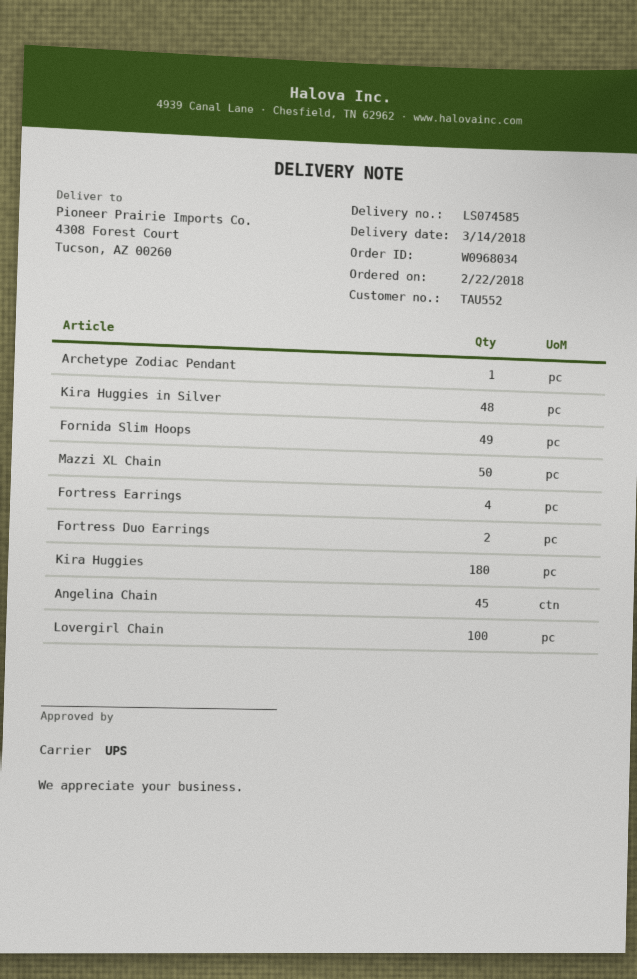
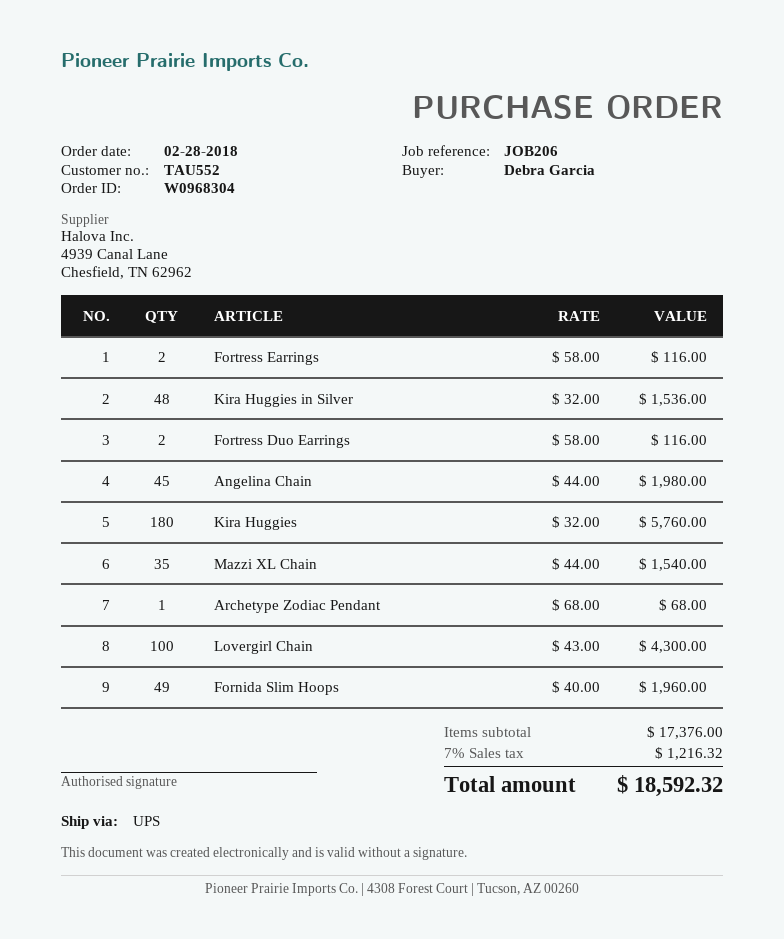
order number: W0968034 -> W0968304
order date: 2018-02-22 -> 2018-02-28
Mazzi XL Chain: 50 -> 35
Fortress Earrings: 4 -> 2

